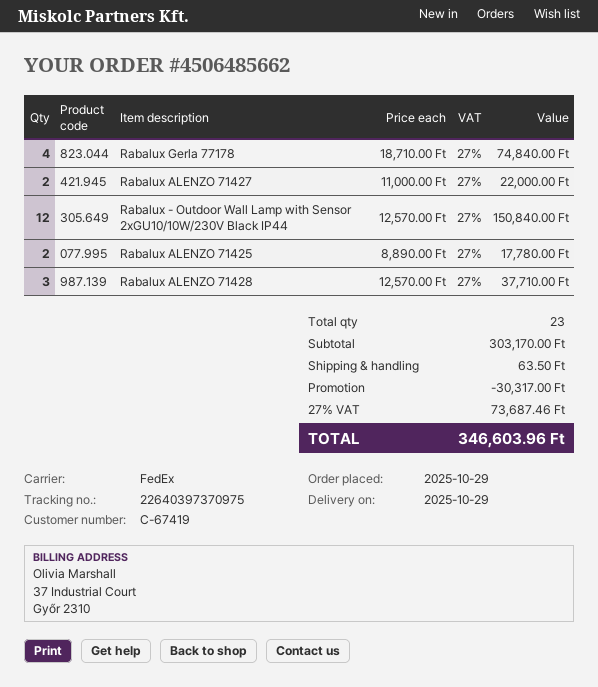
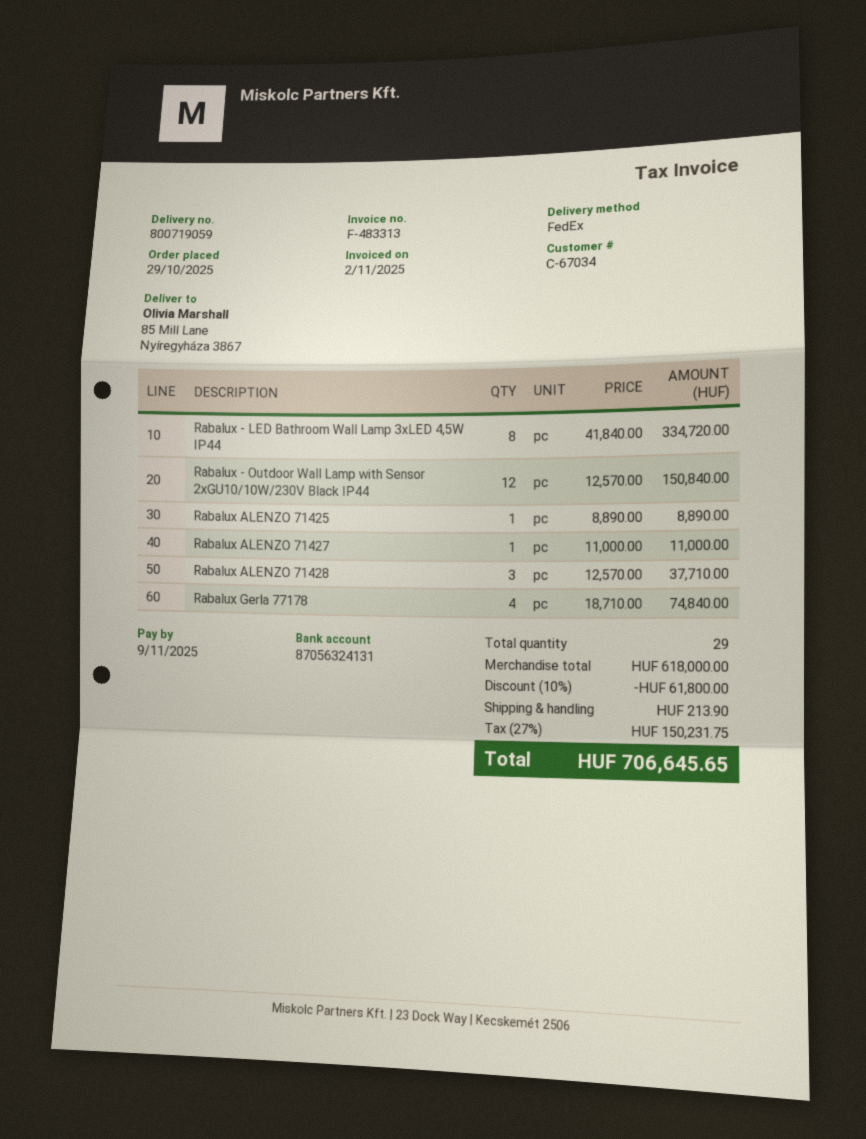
customer number: C-67419 -> C-67034
Rabalux ALENZO 71427: 2 x 11000.00 = 22000.00 -> 1 x 11000.00 = 11000.00
Rabalux ALENZO 71425: 2 x 8890.00 = 17780.00 -> 1 x 8890.00 = 8890.00
Rabalux - LED Bathroom Wall Lamp 3xLED 4,5W IP44: none -> 8 x 41840.00 = 334720.00
total quantity: 23 -> 29
subtotal: 303170.00 -> 618000.00
discount: 30317.00 -> 61800.00
shipping: 63.50 -> 213.90
tax: 27% = 73687.46 -> 27% = 150231.75
total: 346603.96 -> 706645.65

